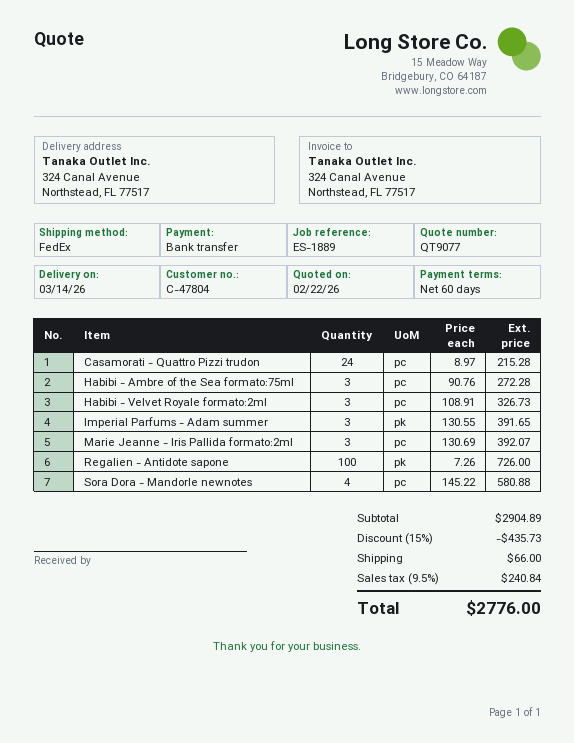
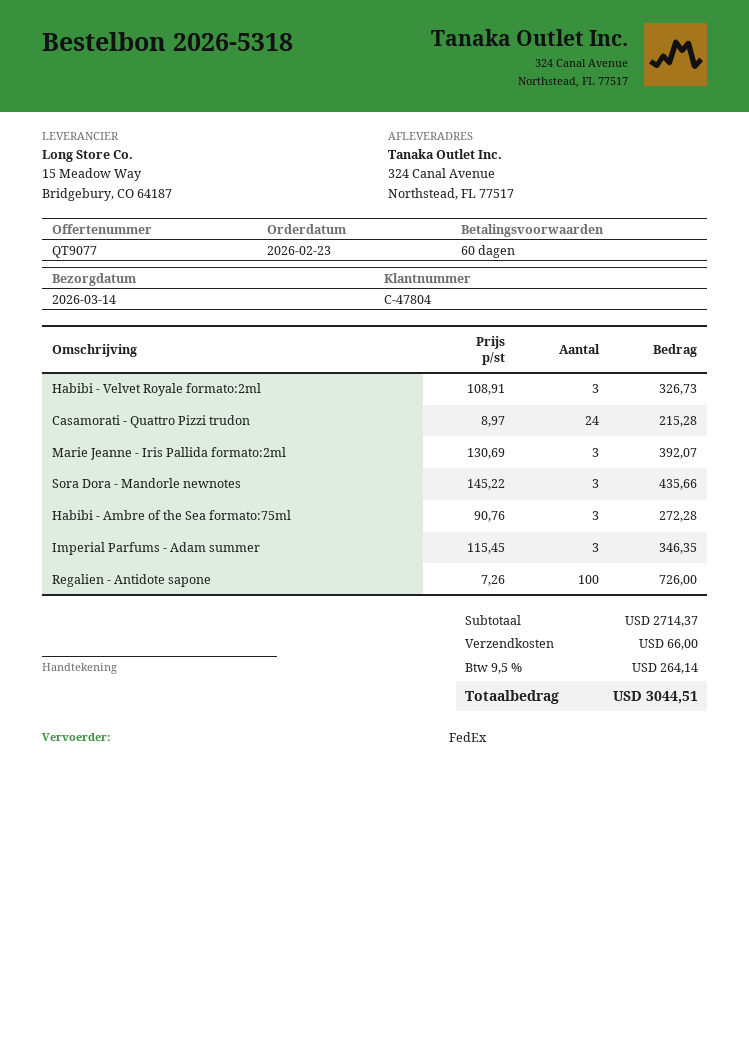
Imperial Parfums - Adam summer: 3 x 130.55 = 391.65 -> 3 x 115.45 = 346.35
Sora Dora - Mandorle newnotes: 4 x 145.22 = 580.88 -> 3 x 145.22 = 435.66
subtotal: 2904.89 -> 2714.37
discount: 15% = 435.73 -> none
tax: 9.5% = 240.84 -> 9.5% = 264.14
total: 2776.00 -> 3044.51

